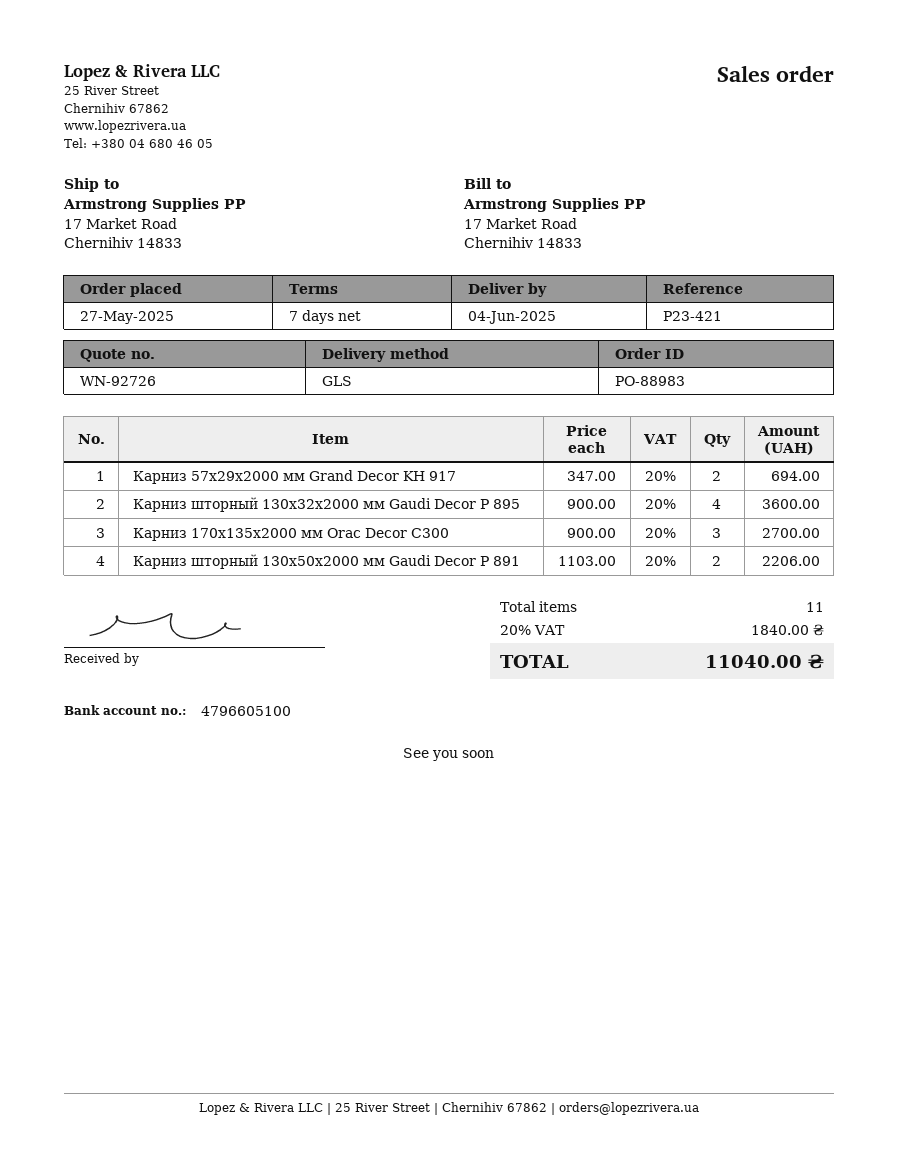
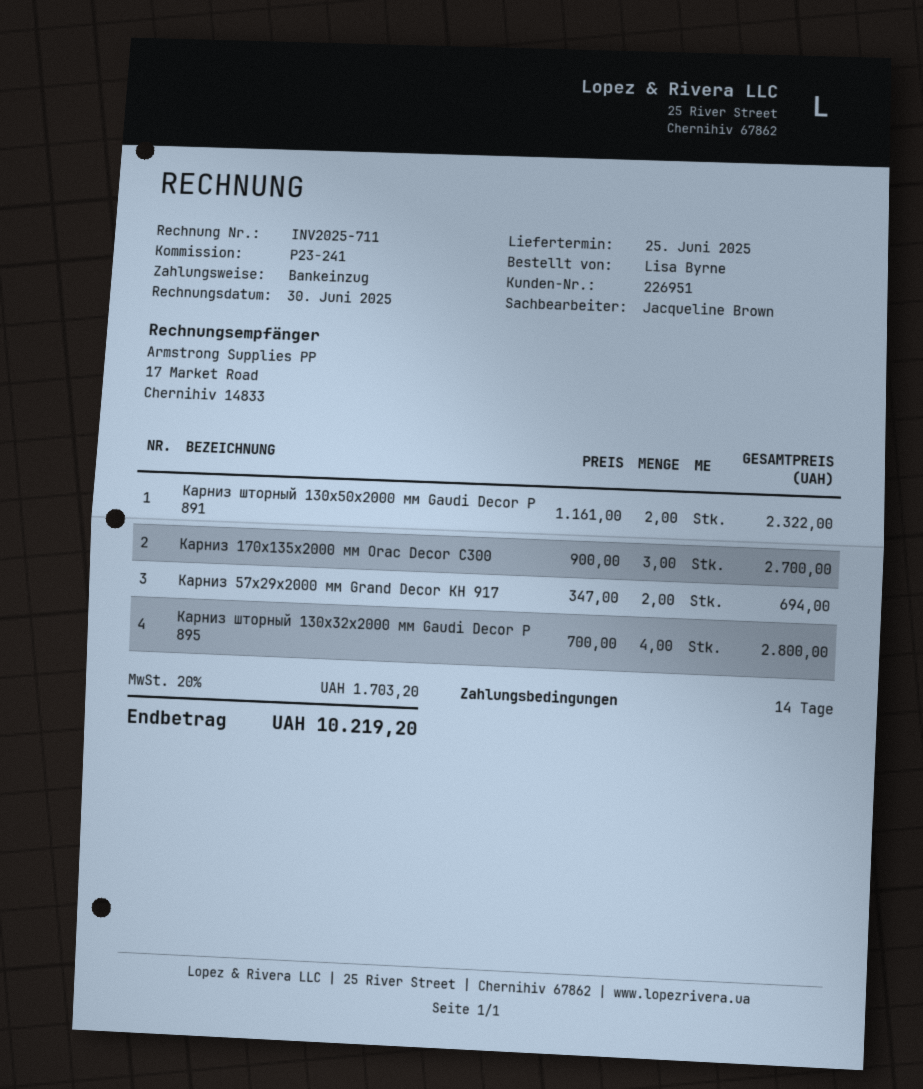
delivery date: 2025-06-04 -> 2025-06-25
payment terms: 7 days -> 14 days
reference: P23-421 -> P23-241
Карниз шторный 130x32x2000 мм Gaudi Decor P 895: 4 x 900.00 = 3600.00 -> 4 x 700.00 = 2800.00
Карниз шторный 130x50x2000 мм Gaudi Decor P 891: 2 x 1103.00 = 2206.00 -> 2 x 1161.00 = 2322.00
tax: 20% = 1840.00 -> 20% = 1703.20
total: 11040.00 -> 10219.20

